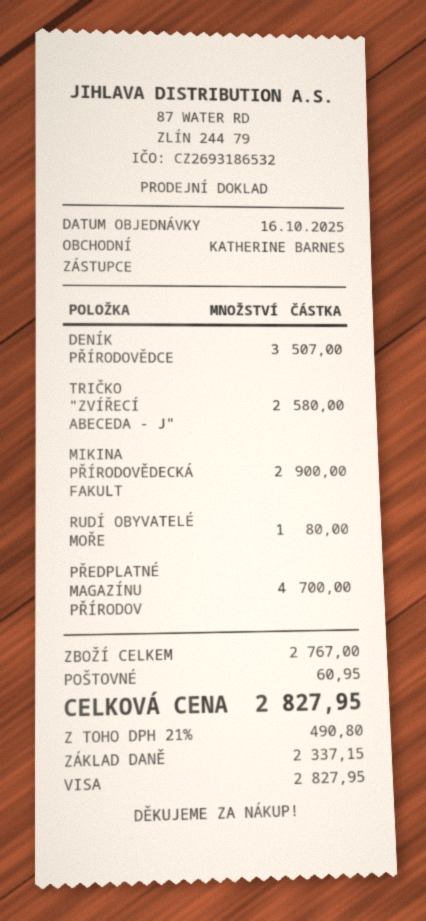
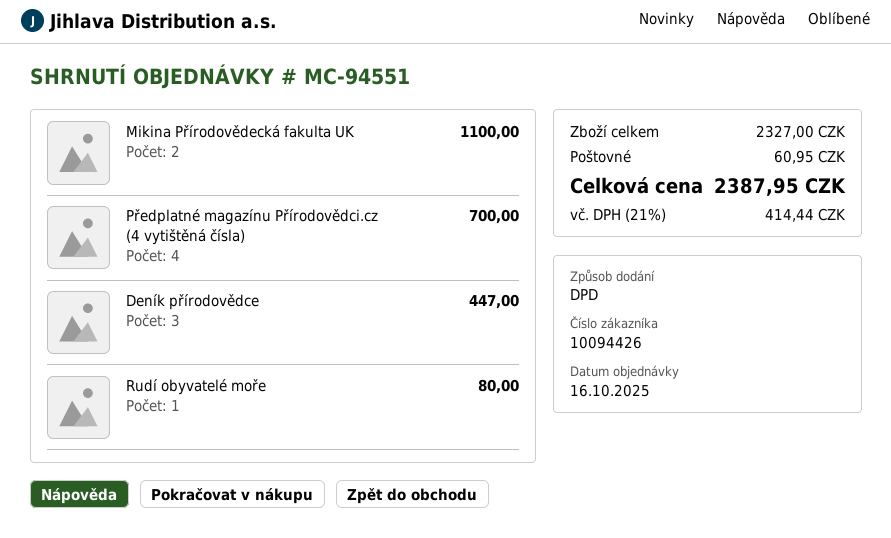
DENÍK PŘÍRODOVĚDCE: 3 for 507.00 -> 3 for 447.00
TRIČKO "ZVÍŘECÍ ABECEDA - J": 2 for 580.00 -> none
MIKINA PŘÍRODOVĚDECKÁ FAKULT: 2 for 900.00 -> 2 for 1100.00
subtotal: 2767.00 -> 2327.00
tax: 21% = 490.80 -> 21% = 414.44
total: 2827.95 -> 2387.95

